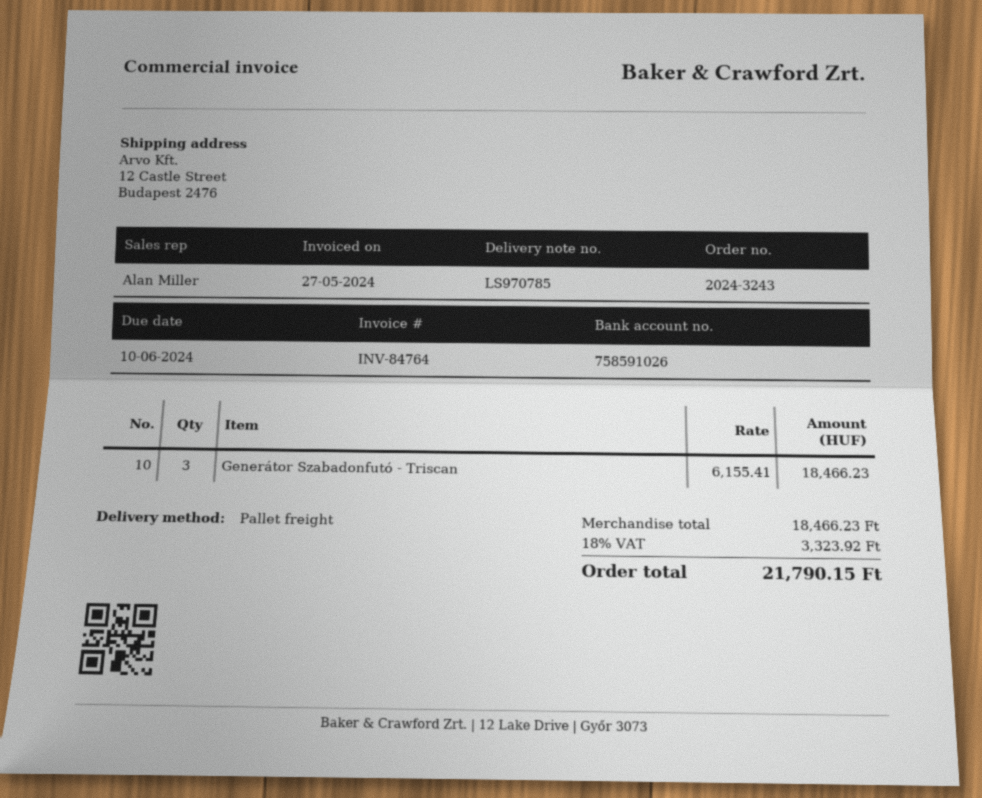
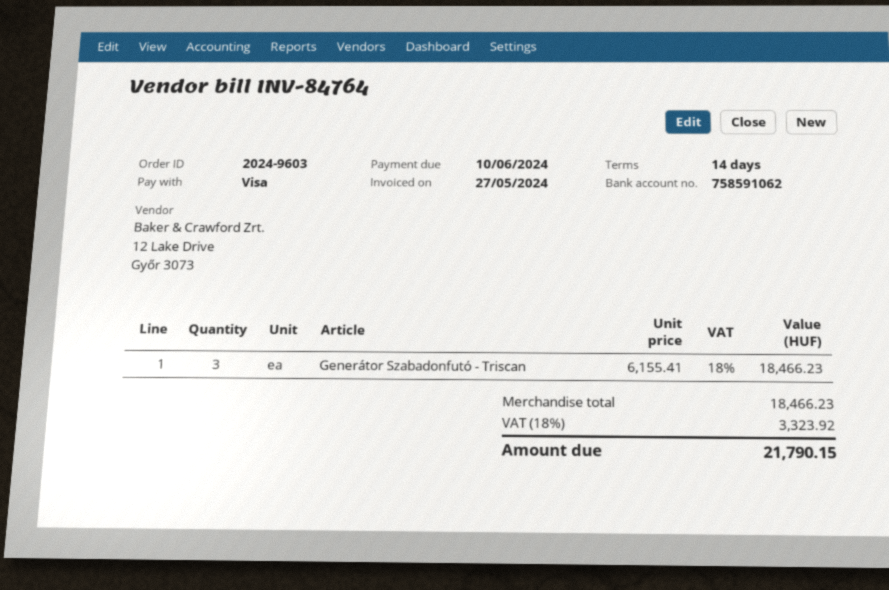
order number: 2024-3243 -> 2024-9603
bank account: 758591026 -> 758591062

